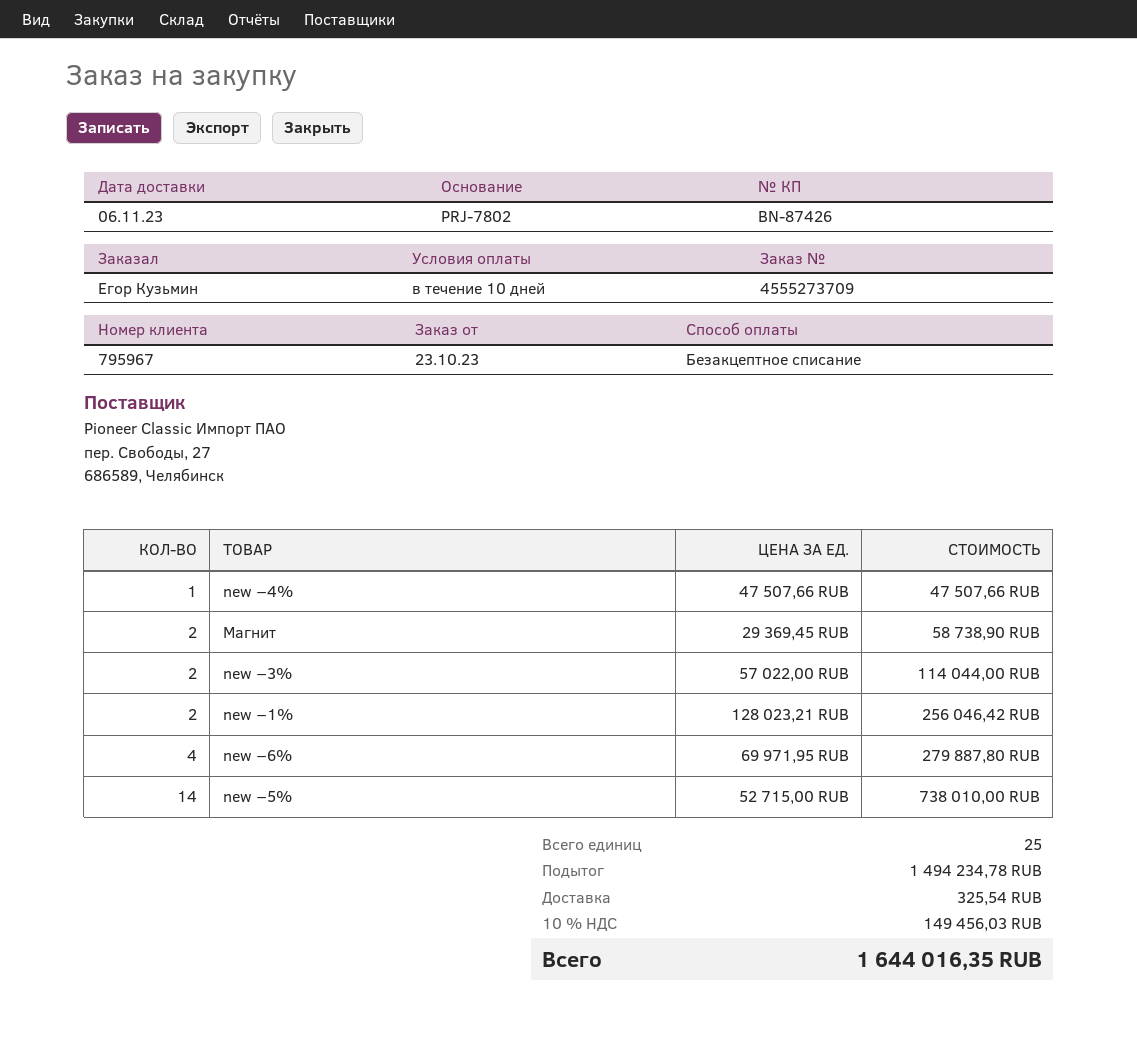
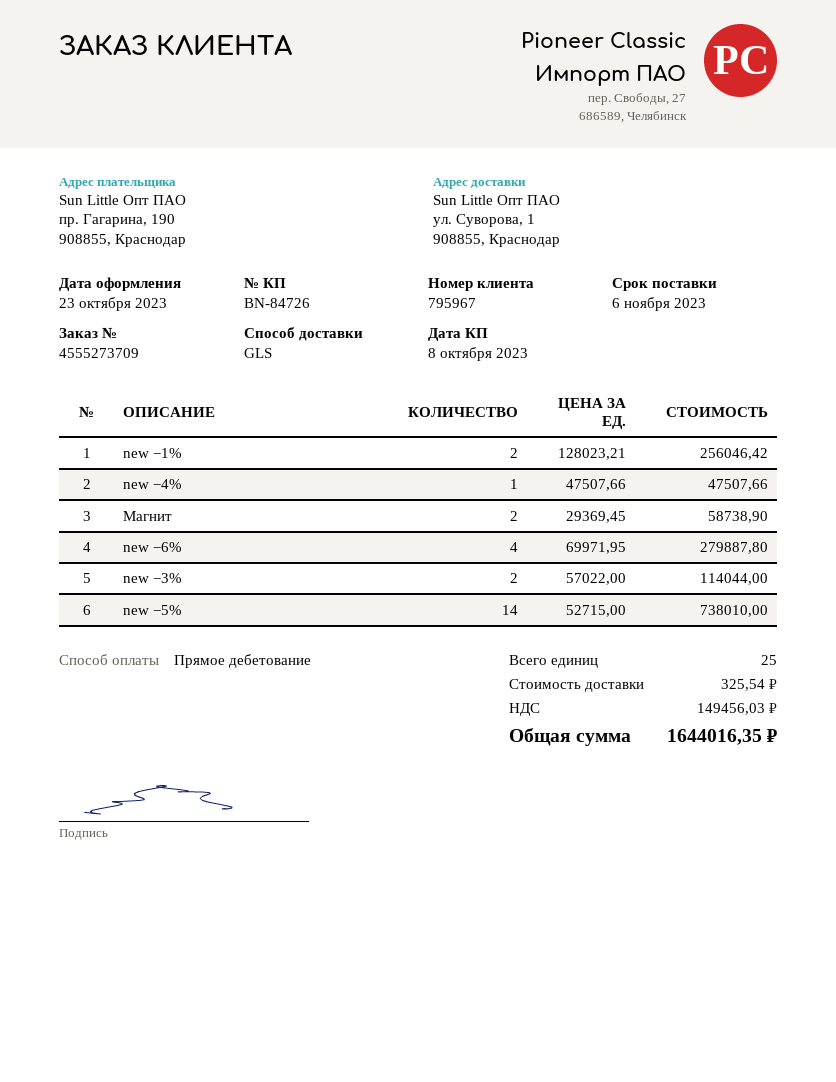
quote number: BN-87426 -> BN-84726

